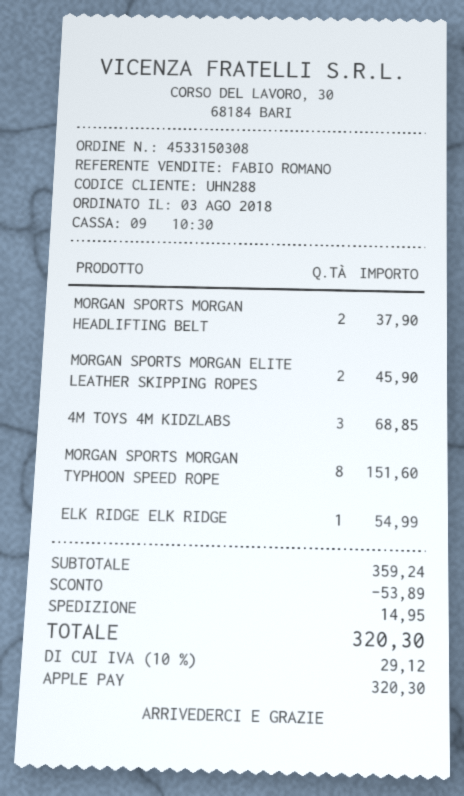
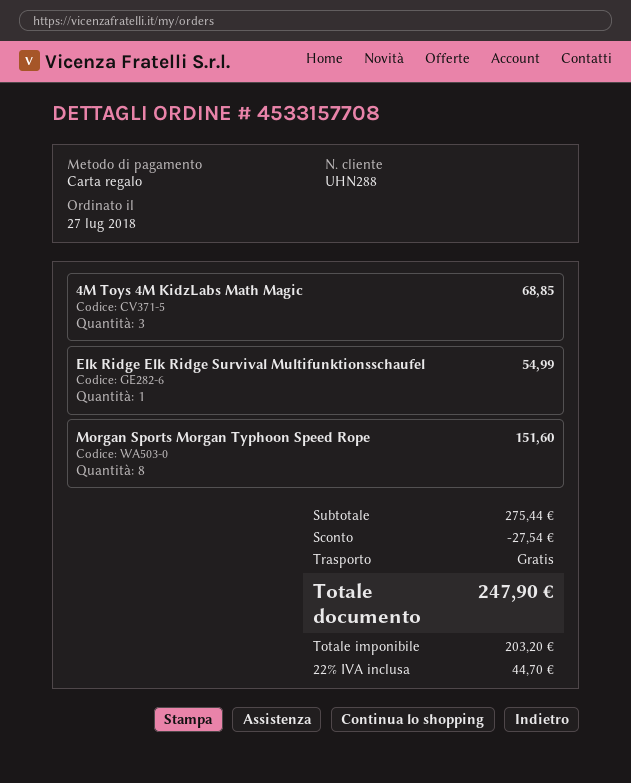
order number: 4533150308 -> 4533157708
order date: 2018-08-03 -> 2018-07-27
payment method: Apple Pay -> gift card
MORGAN SPORTS MORGAN HEADLIFTING BELT: 2 for 37.90 -> none
MORGAN SPORTS MORGAN ELITE LEATHER SKIPPING ROPES: 2 for 45.90 -> none
subtotal: 359.24 -> 275.44
discount: 53.89 -> 27.54
shipping: 14.95 -> 0.00
tax: 10% = 29.12 -> 22% = 44.70
total: 320.30 -> 247.90

